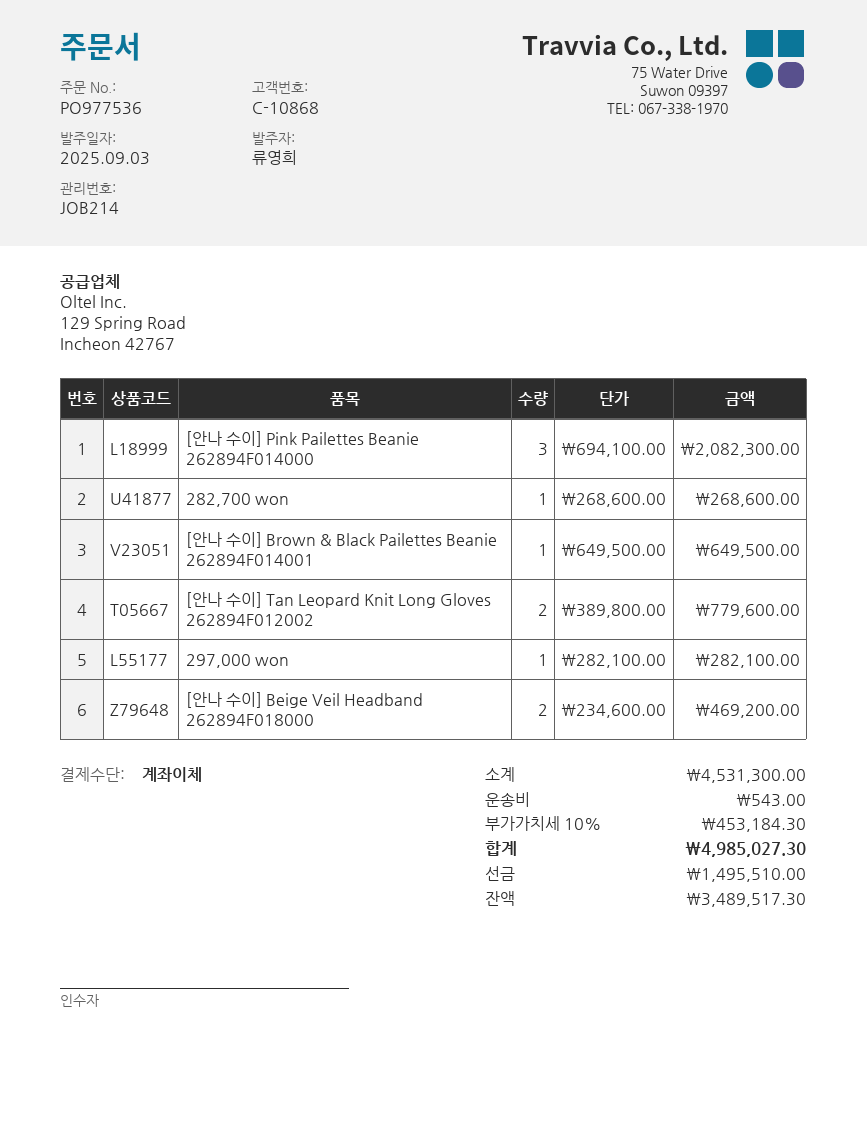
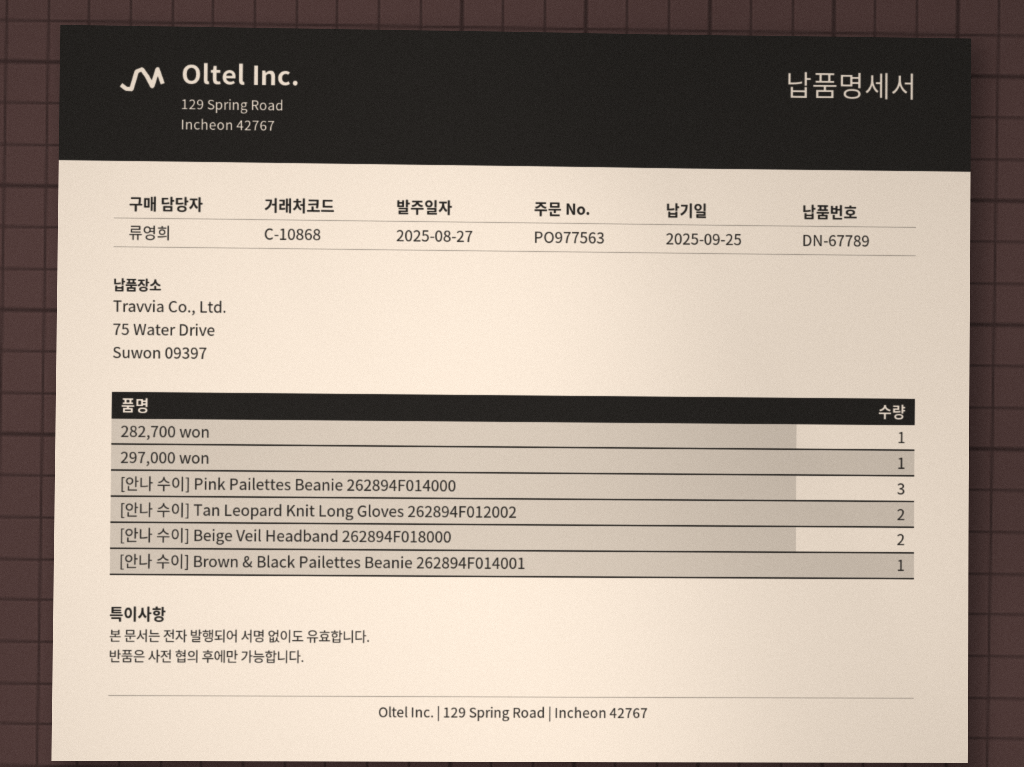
order number: PO977536 -> PO977563
order date: 2025-09-03 -> 2025-08-27

